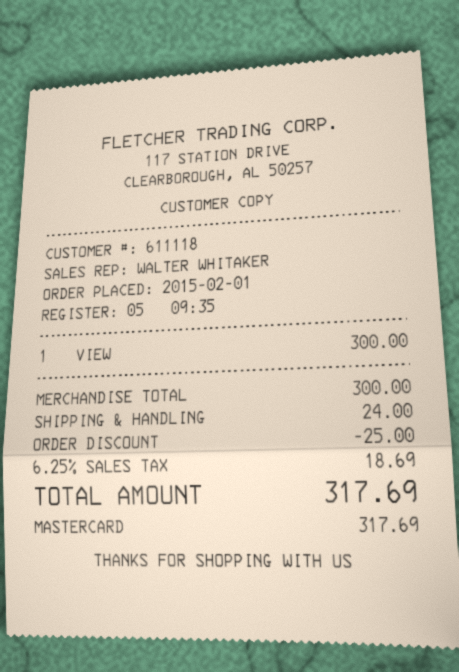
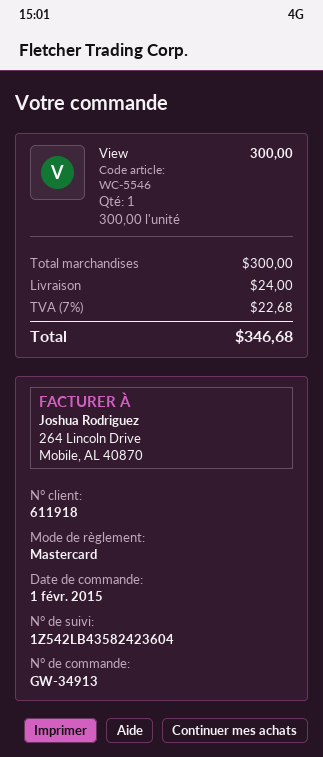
customer number: 611118 -> 611918
discount: 25.00 -> none
tax: 6.25% = 18.69 -> 7% = 22.68
total: 317.69 -> 346.68

